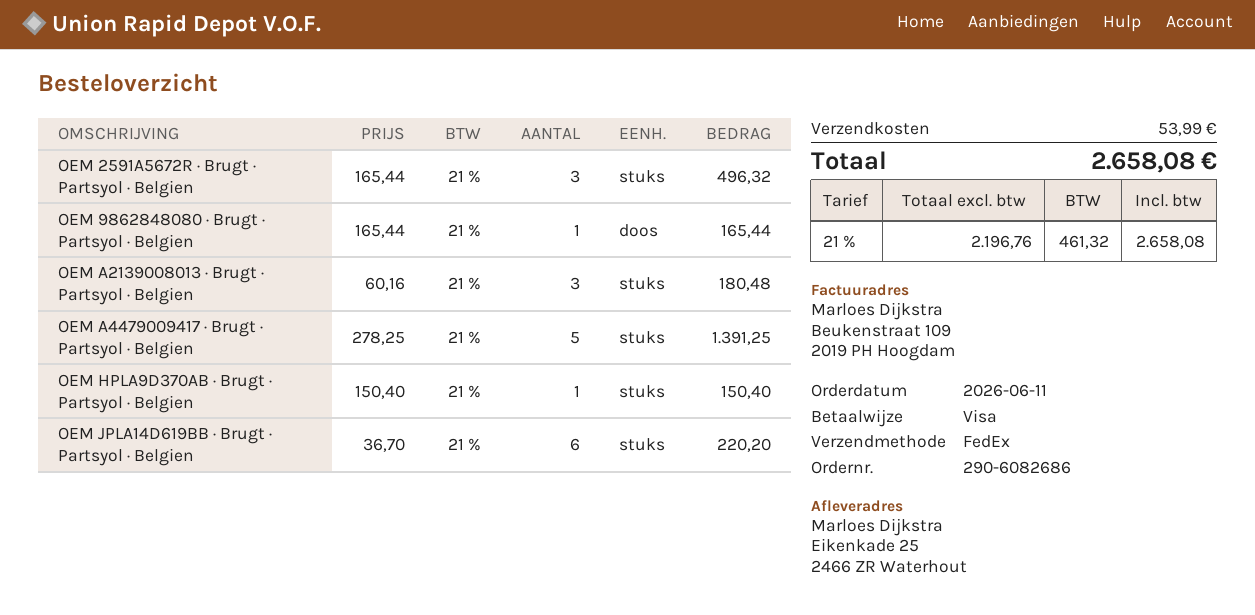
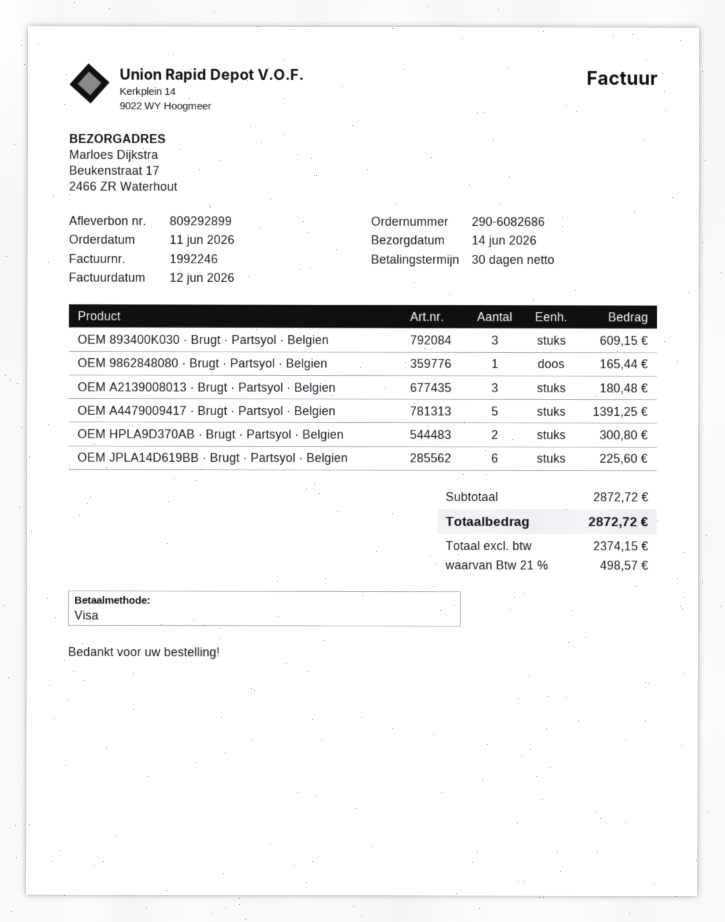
ship to: Eikenkade 25, 2466 ZR Waterhout -> Beukenstraat 17, 2466 ZR Waterhout
OEM 2591A5672R · Brugt · Partsyol · Belgien: 3 for 496.32 -> none
OEM HPLA9D370AB · Brugt · Partsyol · Belgien: 1 for 150.40 -> 2 for 300.80
OEM JPLA14D619BB · Brugt · Partsyol · Belgien: 6 for 220.20 -> 6 for 225.60
OEM 893400K030 · Brugt · Partsyol · Belgien: none -> 3 for 609.15
shipping: 53.99 -> none
net: 2196.76 -> 2374.15
tax: 21% = 461.32 -> 21% = 498.57
total: 2658.08 -> 2872.72

